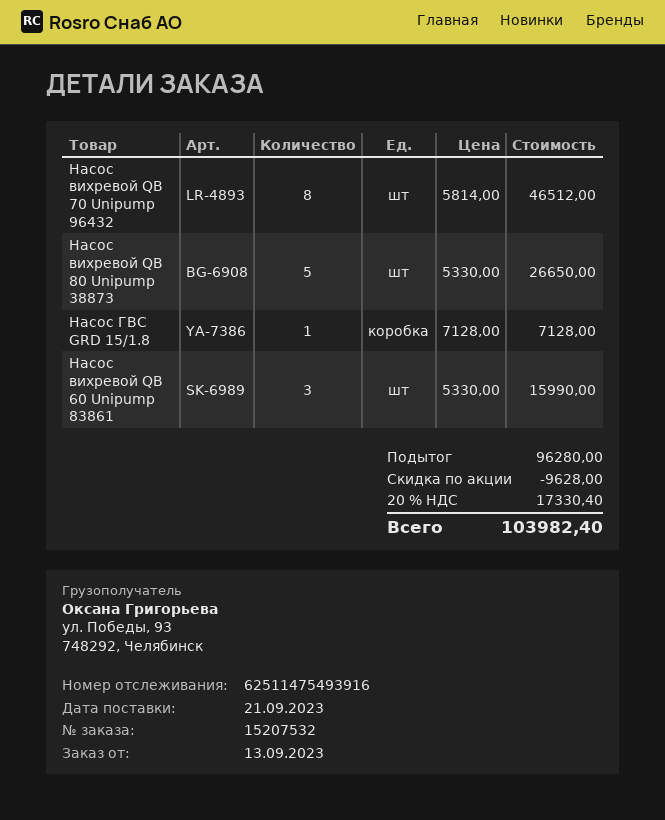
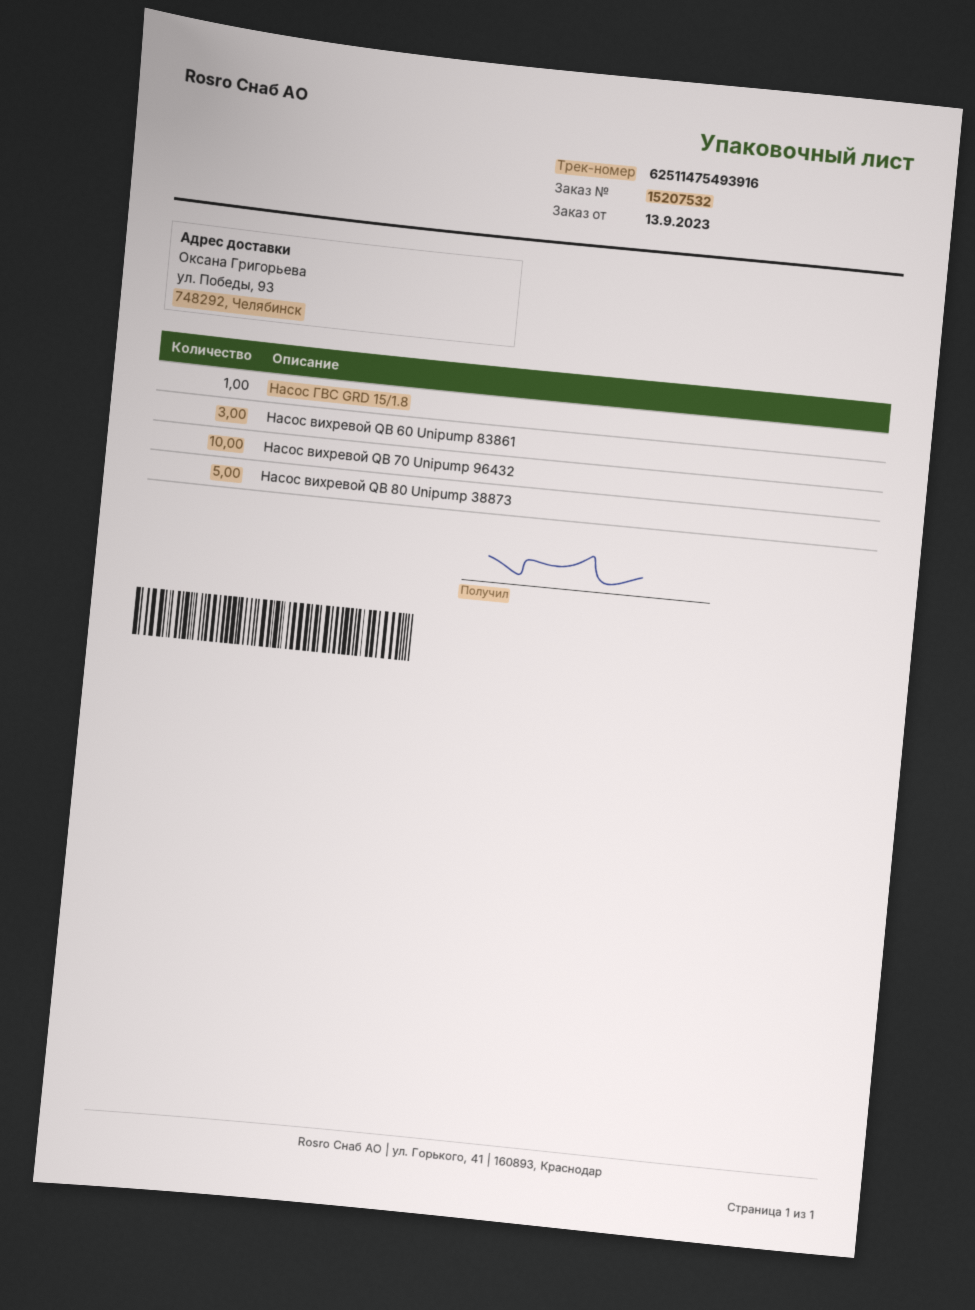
Насос вихревой QB 70 Unipump 96432: 8 -> 10

